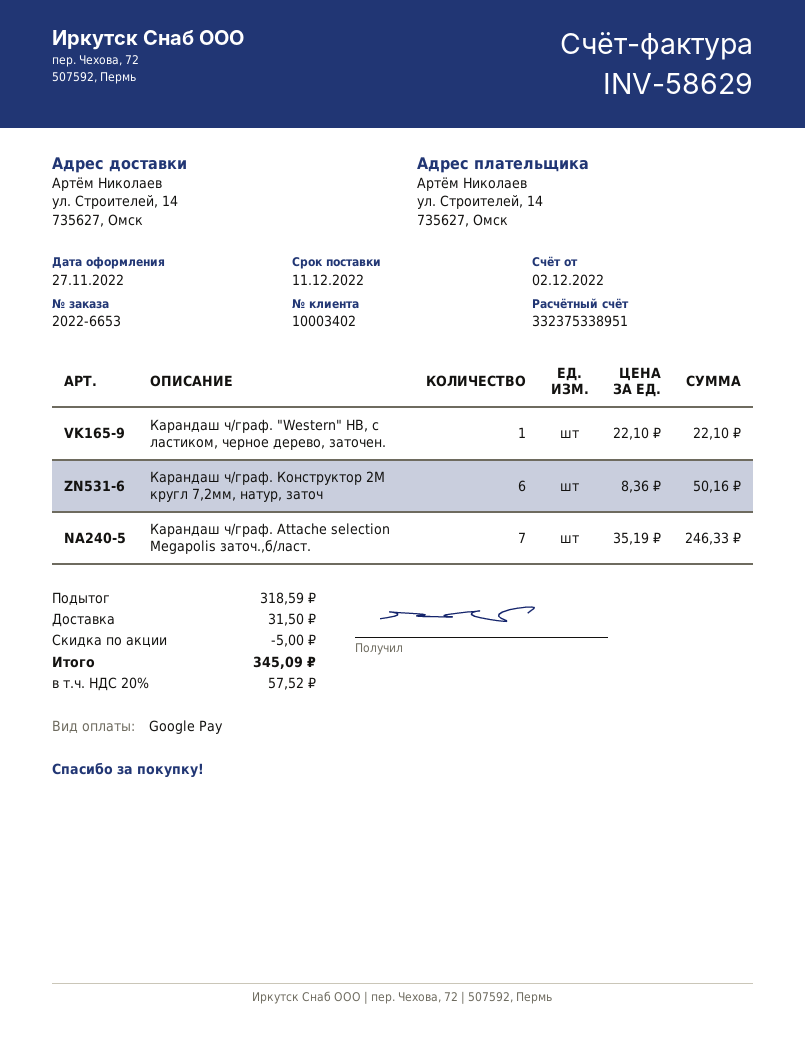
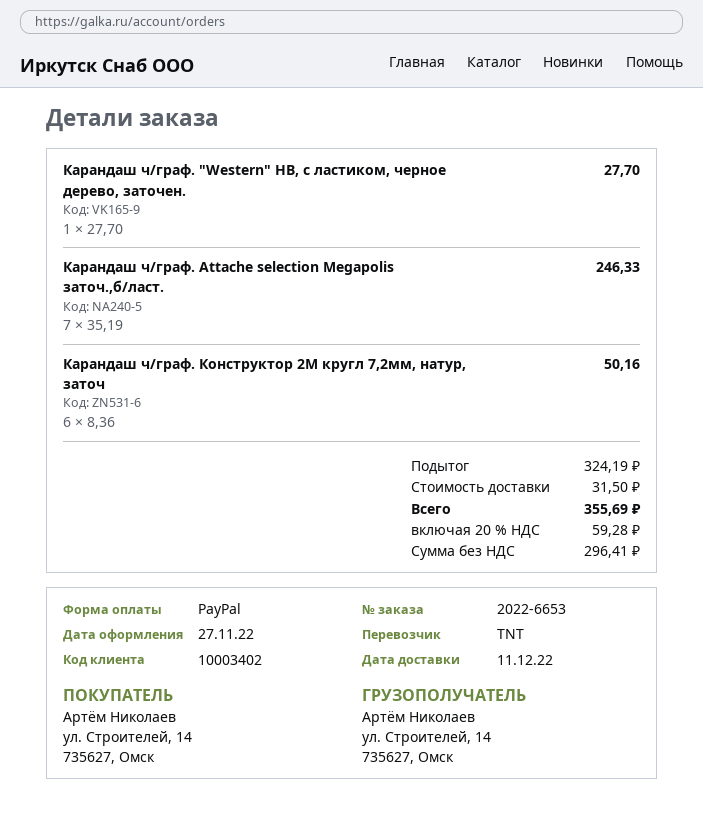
payment method: Google Pay -> PayPal
Карандаш ч/граф. "Western" HB, с ластиком, черное дерево, заточен.: 1 x 22.10 = 22.10 -> 1 x 27.70 = 27.70
subtotal: 318.59 -> 324.19
discount: 5.00 -> none
tax: 20% = 57.52 -> 20% = 59.28
total: 345.09 -> 355.69

